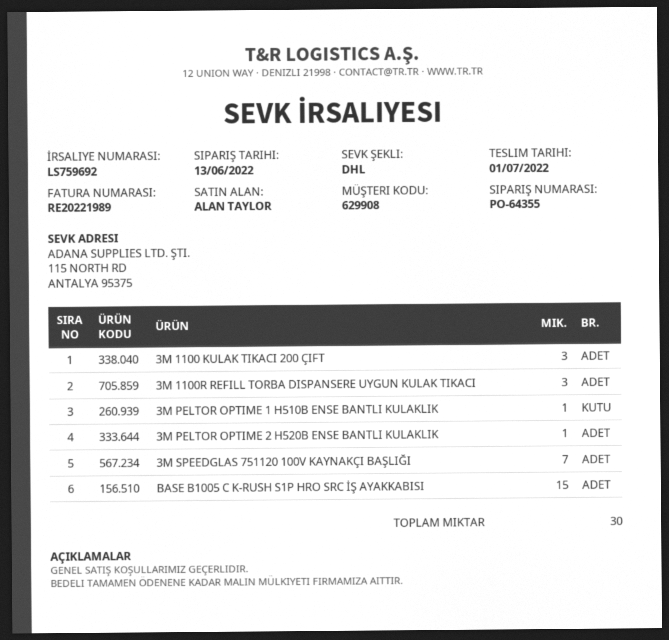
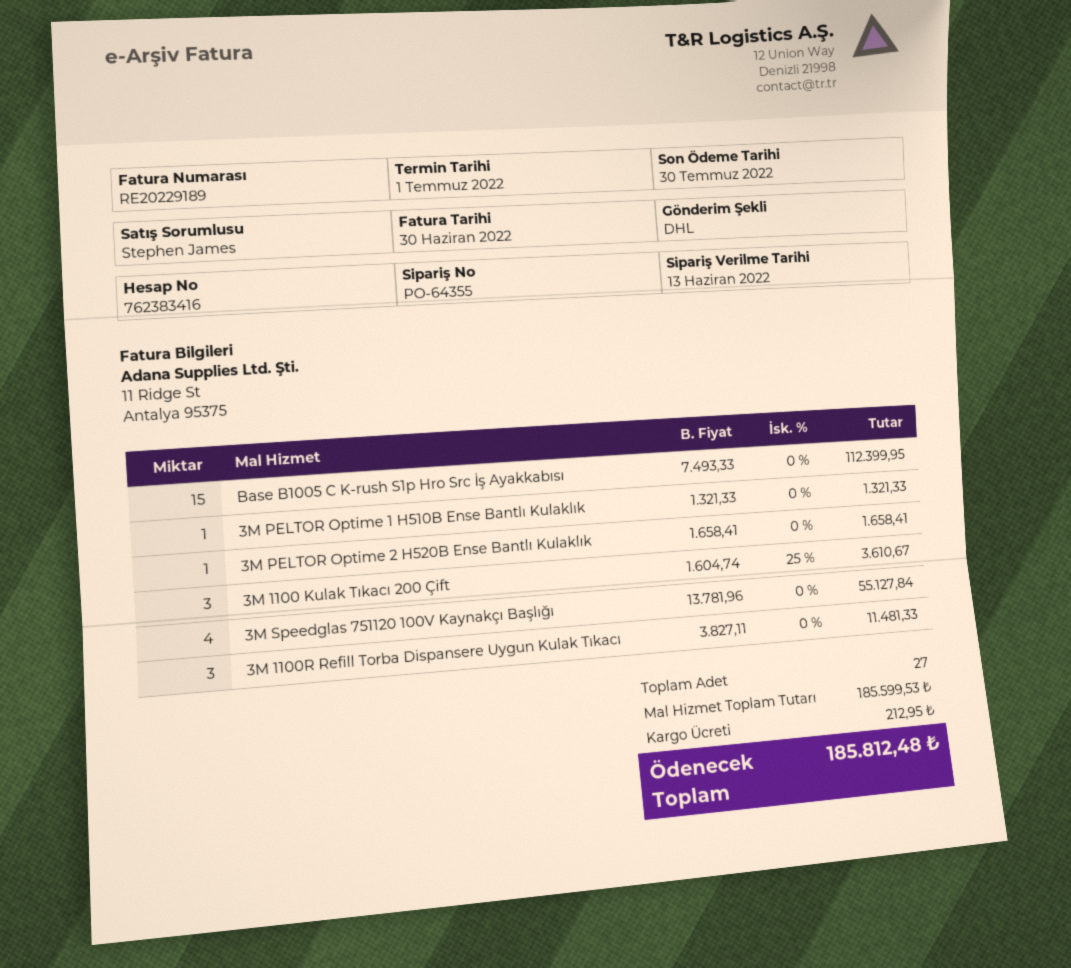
invoice number: RE20221989 -> RE20229189
3M SPEEDGLAS 751120 100V KAYNAKÇI BAŞLIĞI: 7 -> 4
total quantity: 30 -> 27

